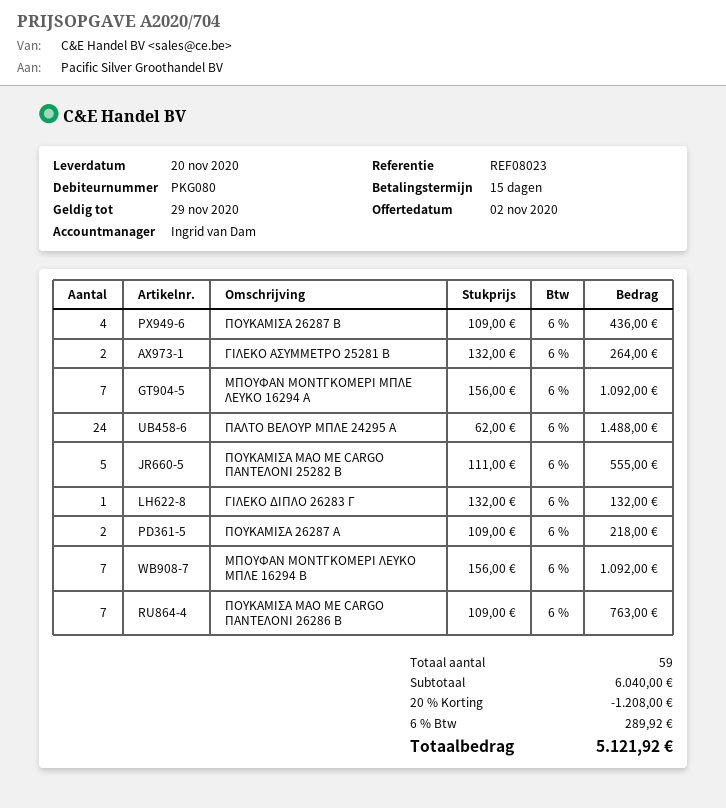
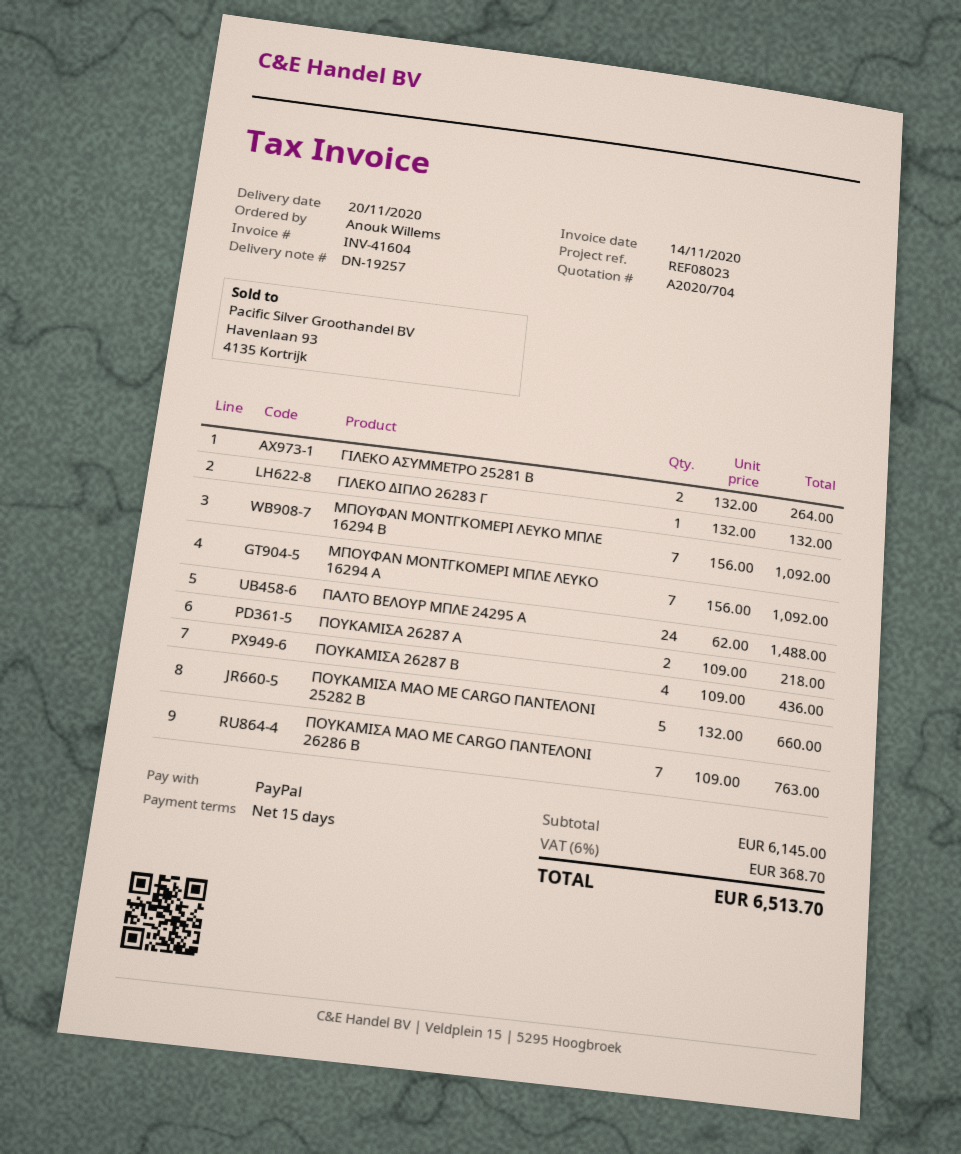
ΠΟΥΚΑΜΙΣΑ ΜΑΟ ΜΕ CARGO ΠΑΝΤΕΛΟΝΙ 25282 Β: 5 x 111.00 = 555.00 -> 5 x 132.00 = 660.00
subtotal: 6040.00 -> 6145.00
discount: 20% = 1208.00 -> none
tax: 6% = 289.92 -> 6% = 368.70
total: 5121.92 -> 6513.70

